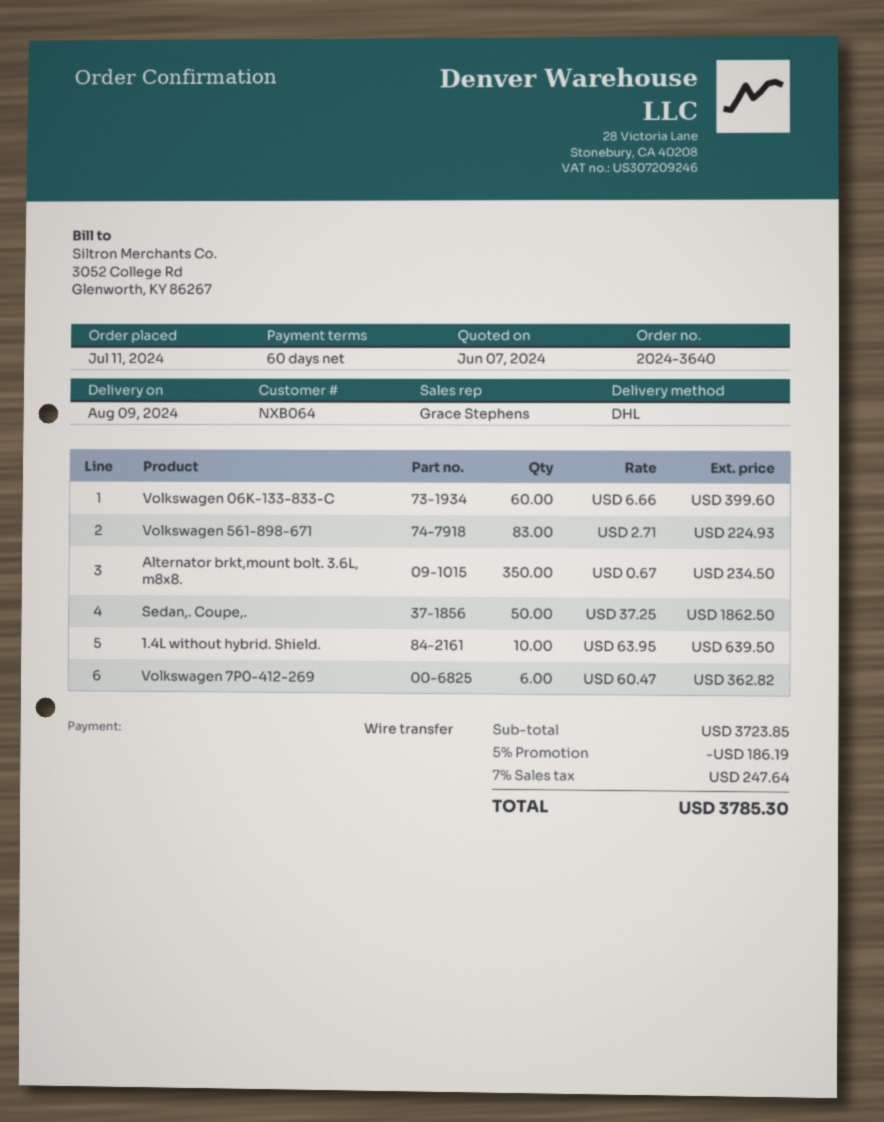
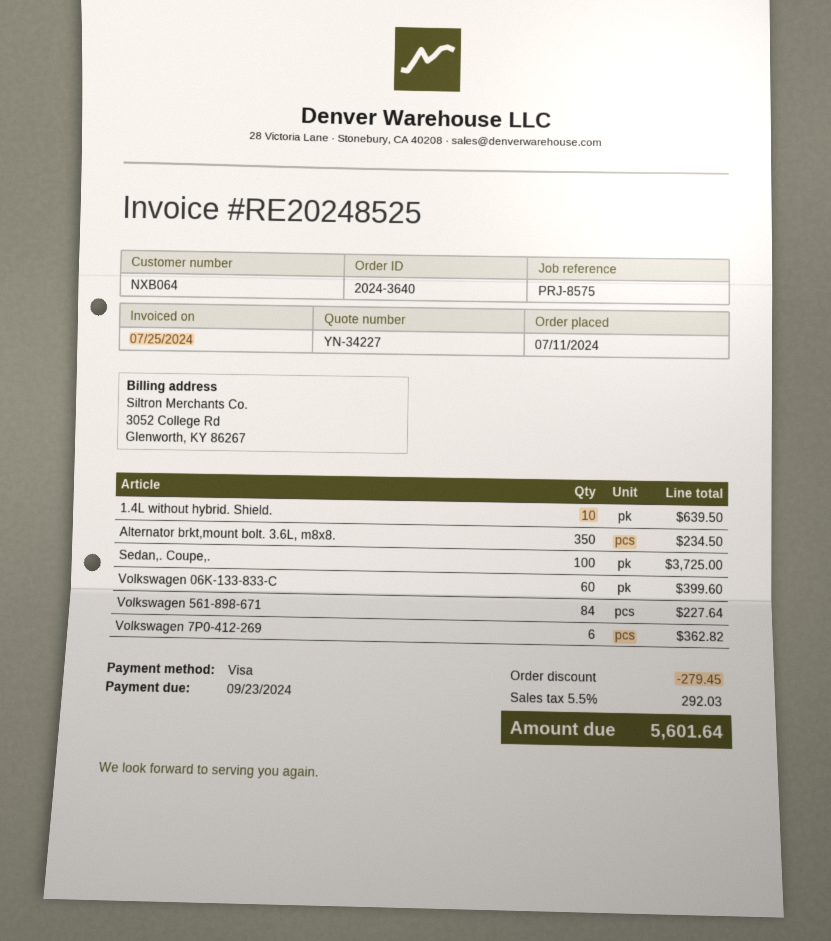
payment method: bank transfer -> Visa
Volkswagen 561-898-671: 83 for 224.93 -> 84 for 227.64
Sedan,. Coupe,.: 50 for 1862.50 -> 100 for 3725.00
discount: 186.19 -> 279.45
tax: 7% = 247.64 -> 5.5% = 292.03
total: 3785.30 -> 5601.64

